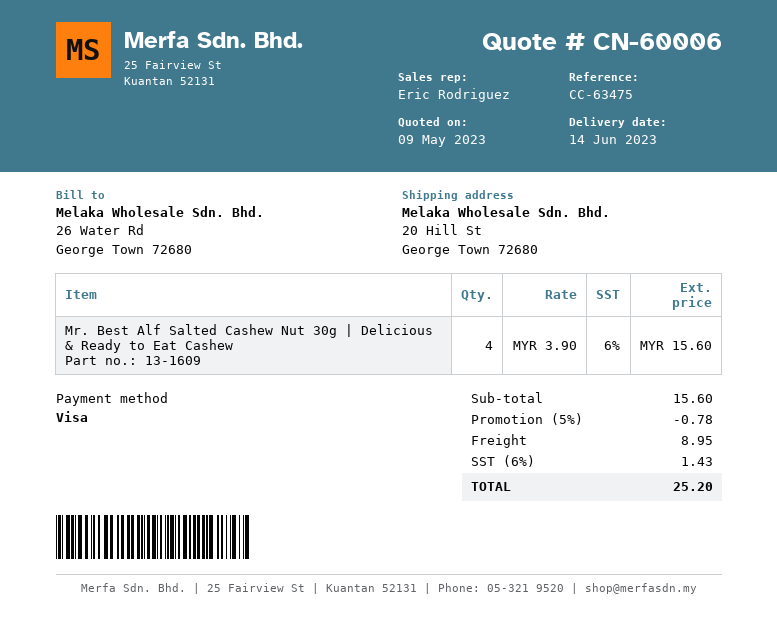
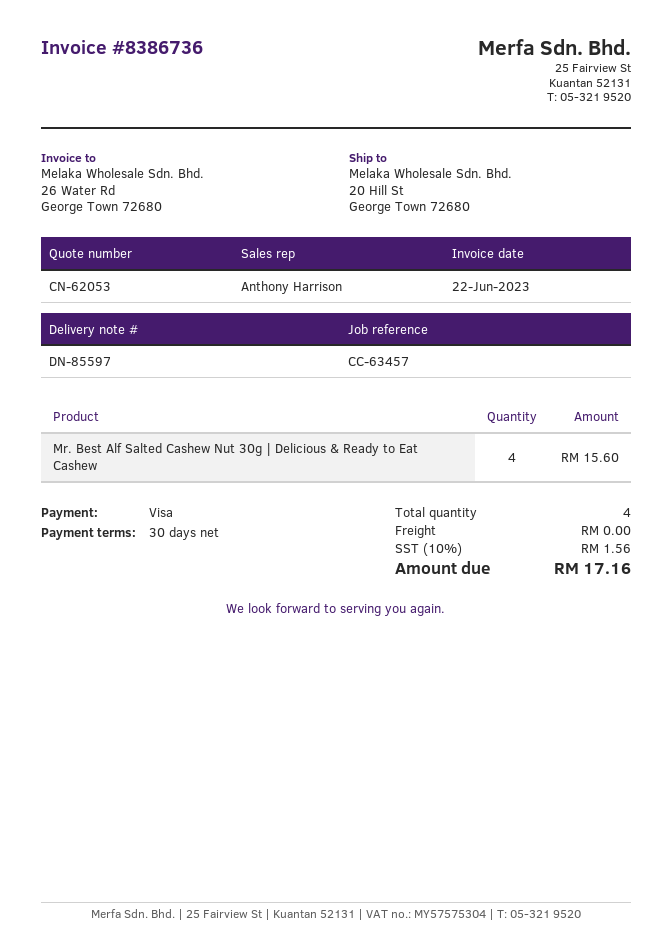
quote number: CN-60006 -> CN-62053
reference: CC-63475 -> CC-63457
sales rep: Eric Rodriguez -> Anthony Harrison
discount: 5% = 0.78 -> none
shipping: 8.95 -> 0.00
tax: 6% = 1.43 -> 10% = 1.56
total: 25.20 -> 17.16

